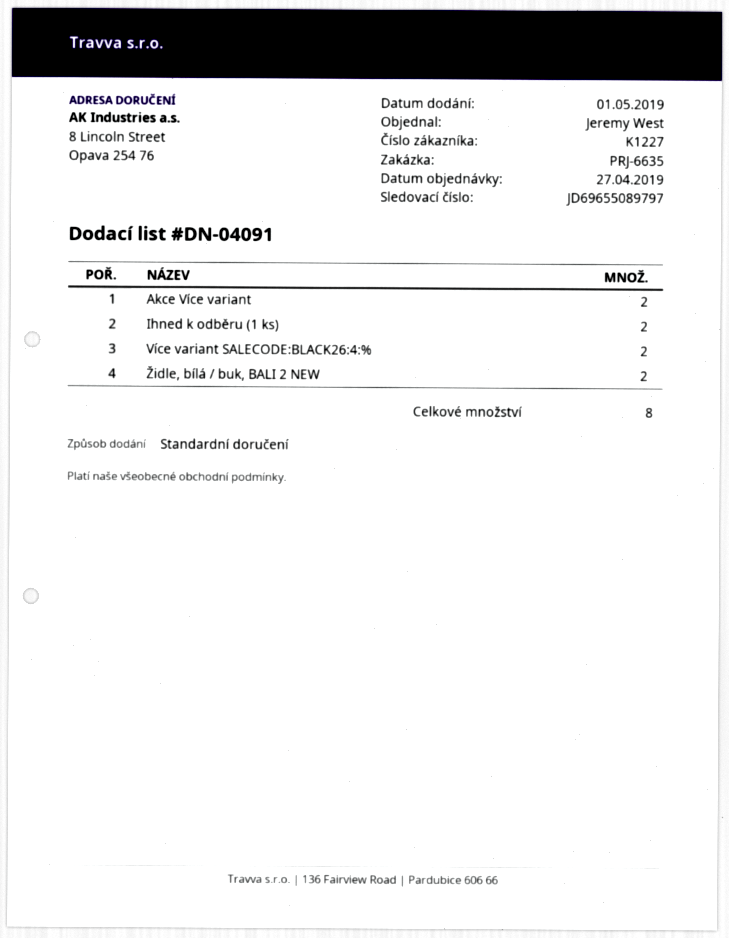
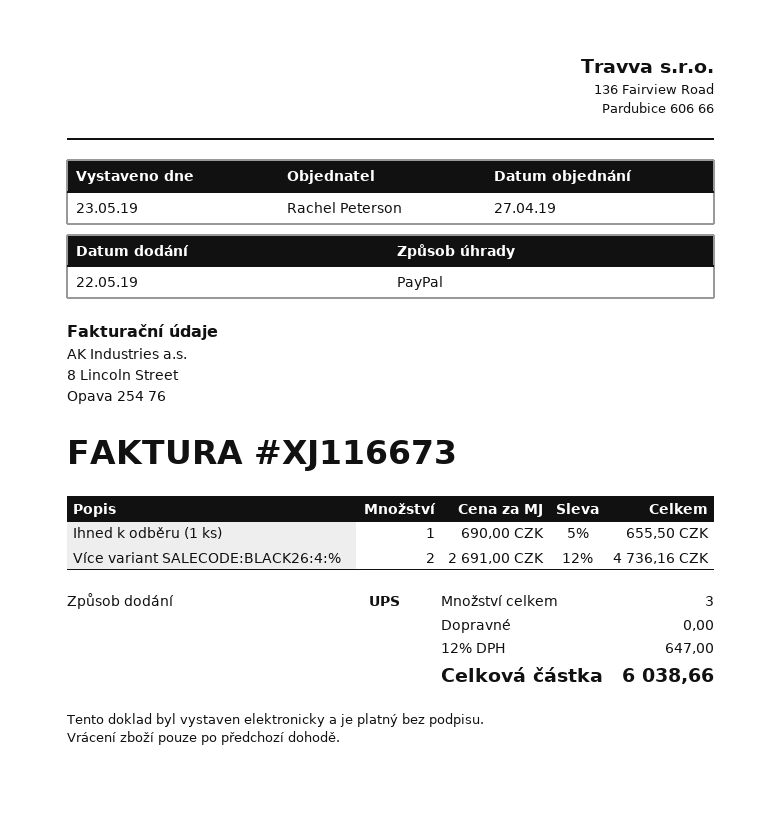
delivery date: 2019-05-01 -> 2019-05-22
ordered by: Jeremy West -> Rachel Peterson
shipping method: standard -> UPS
Akce Více variant: 2 -> none
Ihned k odběru (1 ks): 2 -> 1
Židle, bílá / buk, BALI 2 NEW: 2 -> none
total quantity: 8 -> 3

